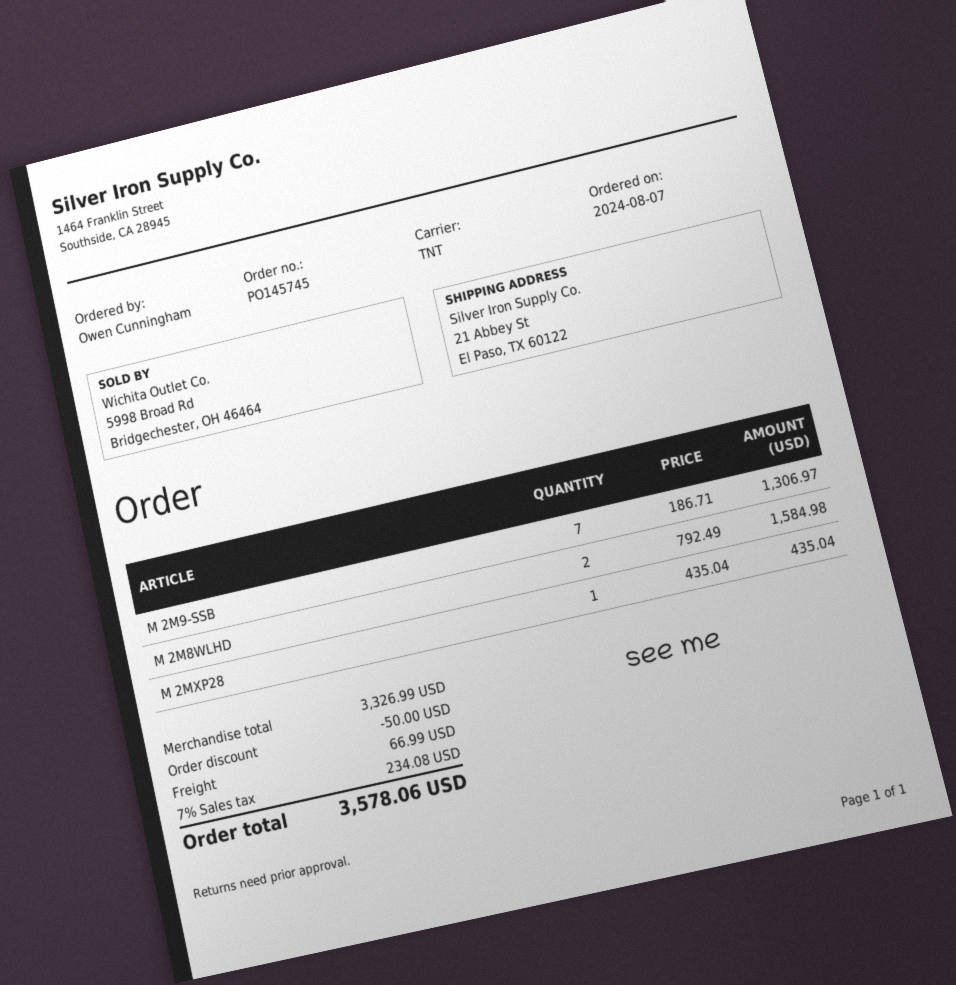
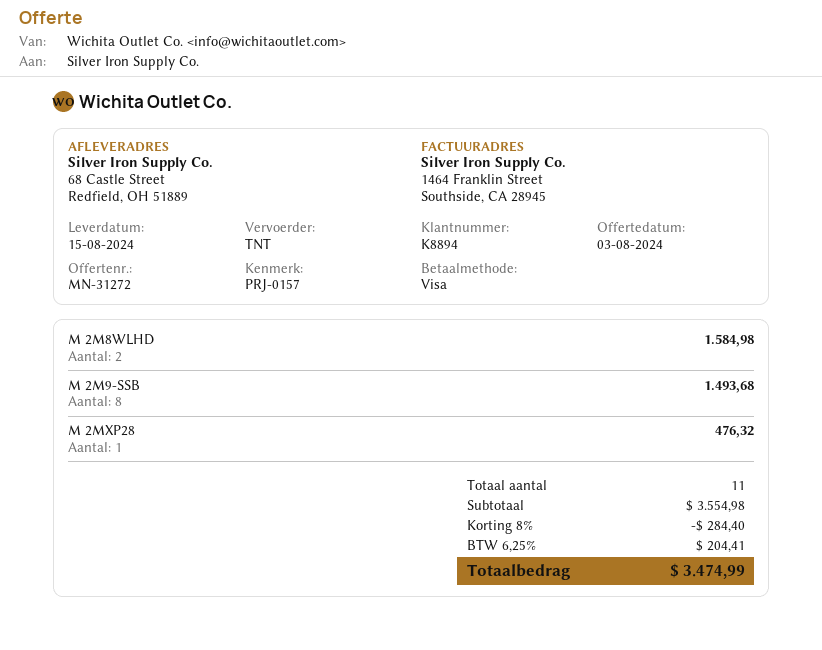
ship to: 21 Abbey St, El Paso, TX 60122 -> 68 Castle Street, Redfield, OH 51889
M 2M9-SSB: 7 for 1306.97 -> 8 for 1493.68
M 2MXP28: 1 for 435.04 -> 1 for 476.32
subtotal: 3326.99 -> 3554.98
discount: 50.00 -> 284.40
shipping: 66.99 -> none
tax: 7% = 234.08 -> 6.25% = 204.41
total: 3578.06 -> 3474.99

